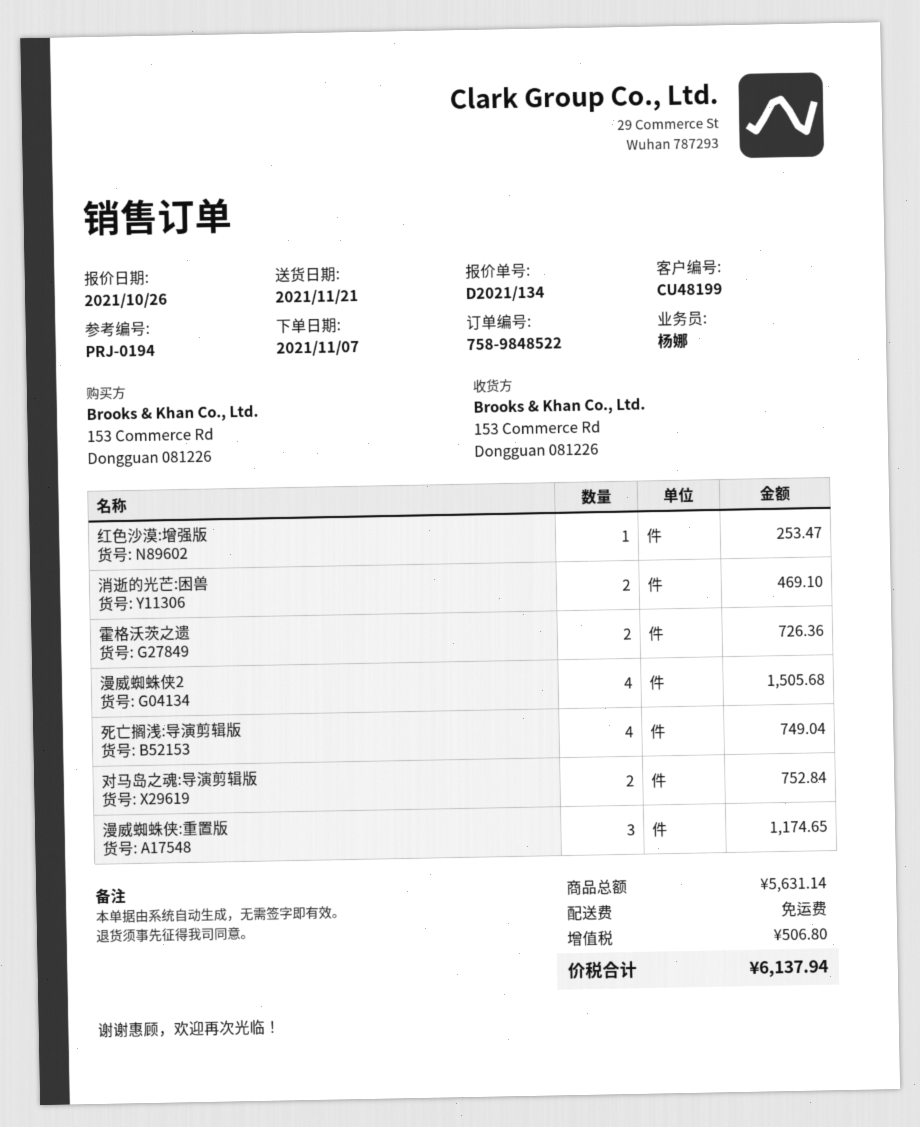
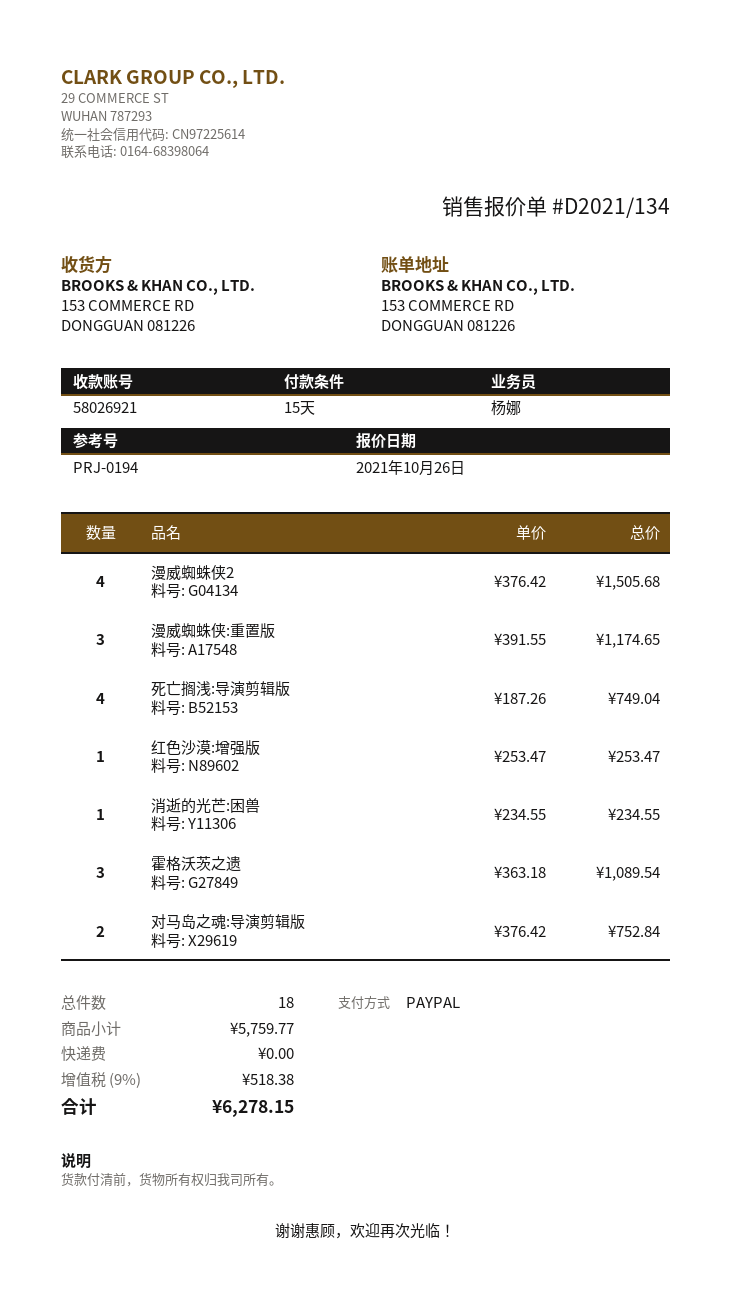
消逝的光芒:困兽: 2 for 469.10 -> 1 for 234.55
霍格沃茨之遗: 2 for 726.36 -> 3 for 1089.54
subtotal: 5631.14 -> 5759.77
tax: 506.80 -> 518.38
total: 6137.94 -> 6278.15

